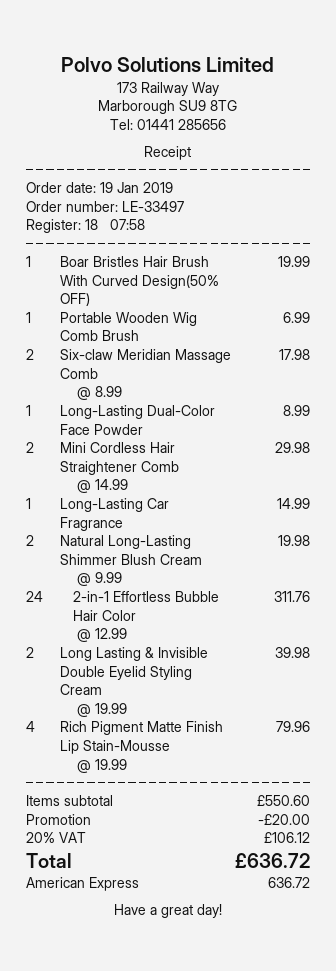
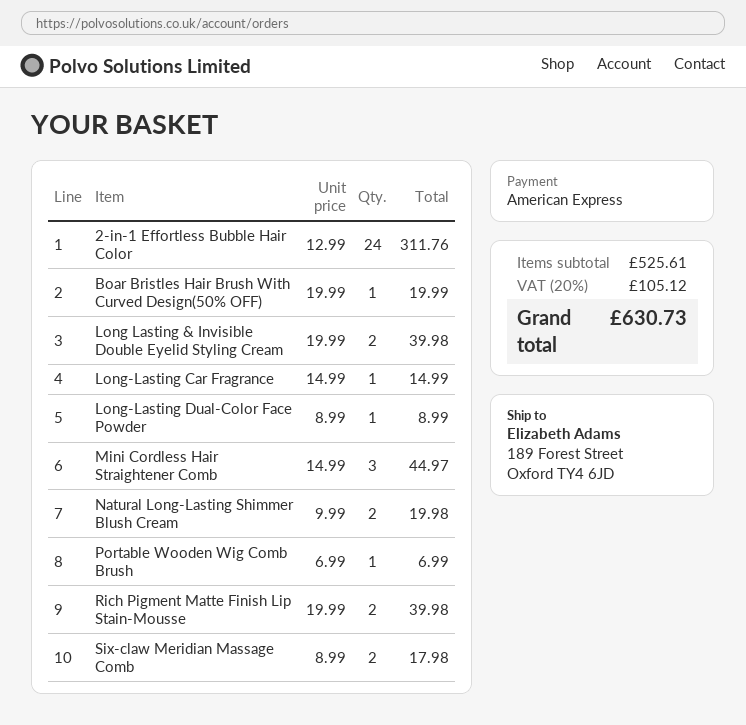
Mini Cordless Hair Straightener Comb: 2 x 14.99 = 29.98 -> 3 x 14.99 = 44.97
Rich Pigment Matte Finish Lip Stain-Mousse: 4 x 19.99 = 79.96 -> 2 x 19.99 = 39.98
subtotal: 550.60 -> 525.61
discount: 20.00 -> none
tax: 20% = 106.12 -> 20% = 105.12
total: 636.72 -> 630.73

